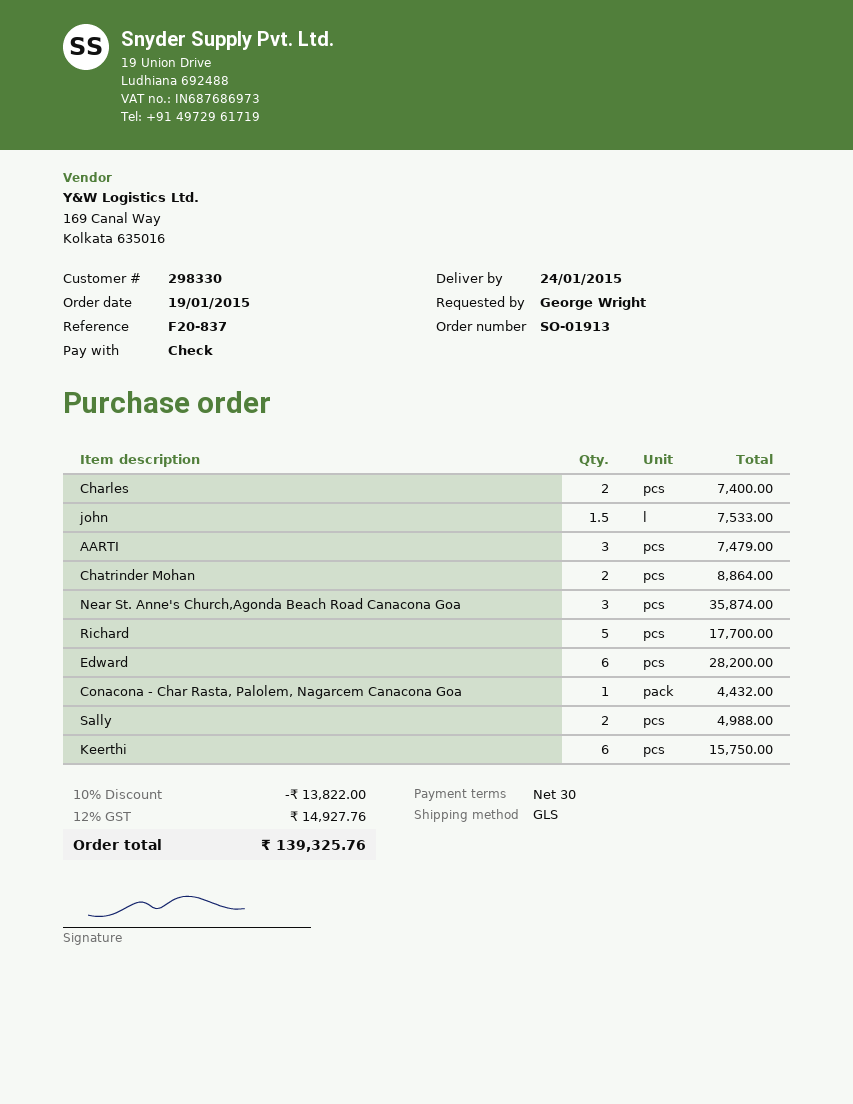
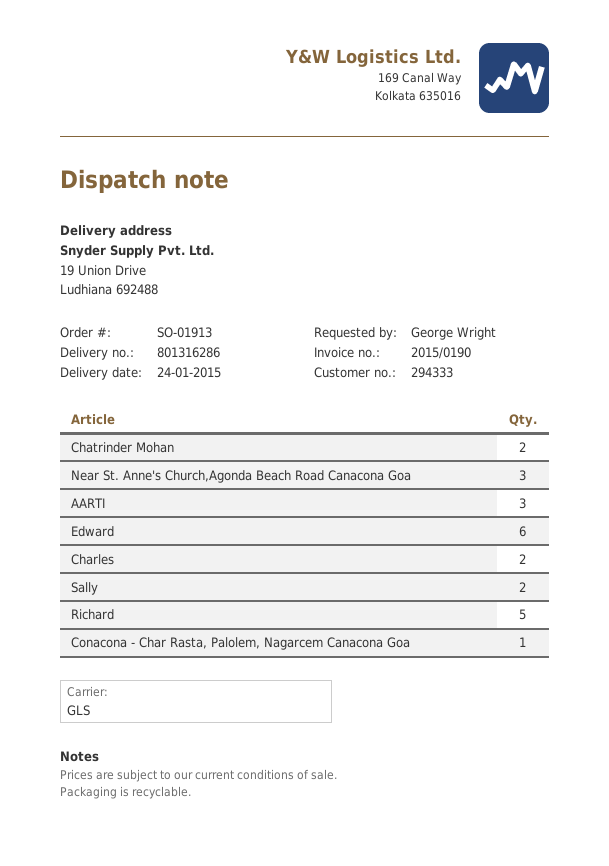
customer number: 298330 -> 294333
john: 1.5 -> none
Keerthi: 6 -> none

